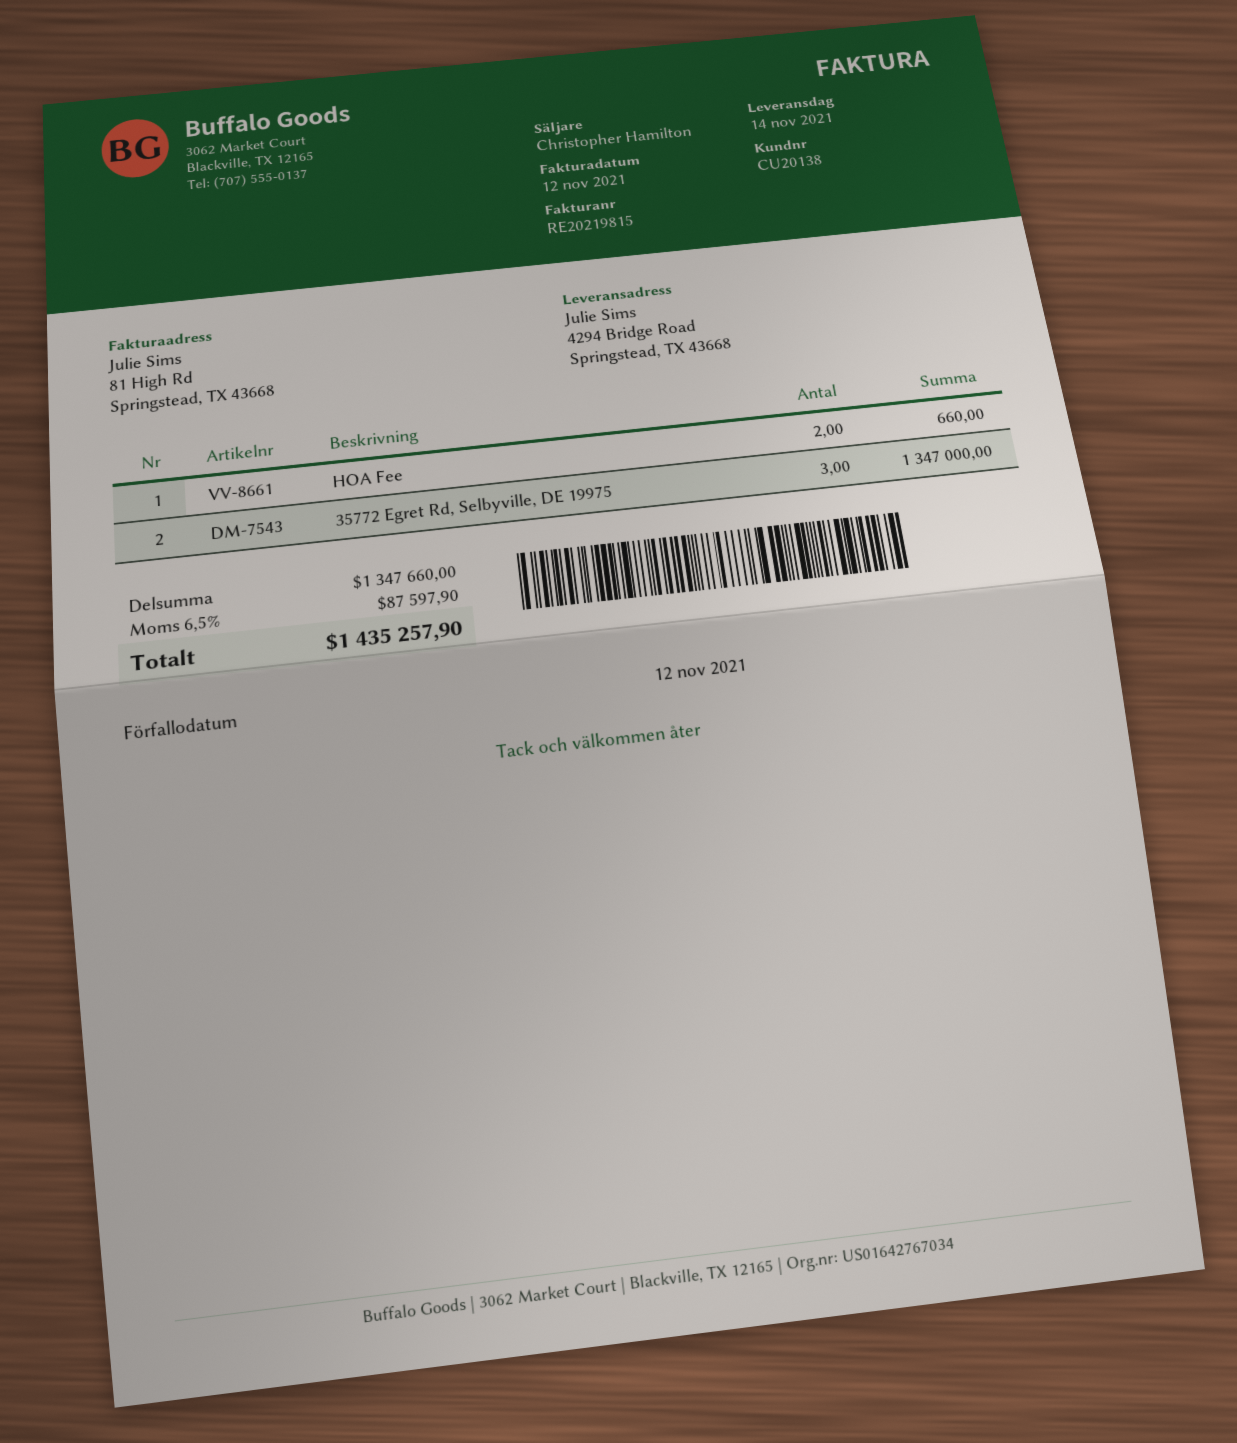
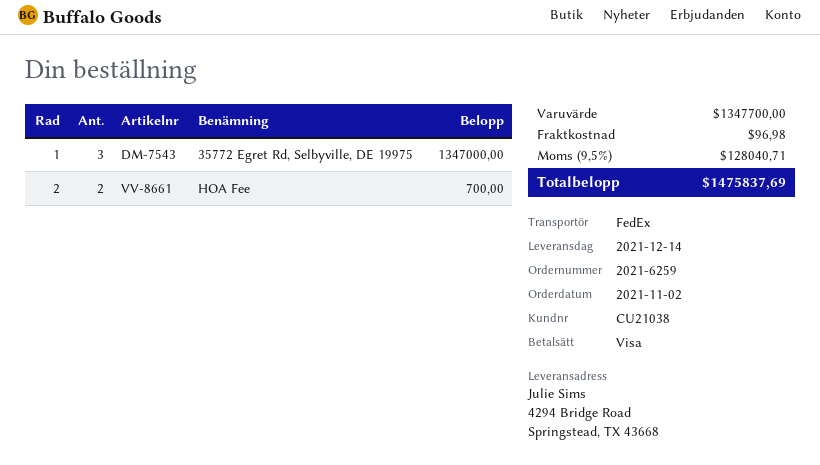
delivery date: 2021-11-14 -> 2021-12-14
customer number: CU20138 -> CU21038
HOA Fee: 2 for 660.00 -> 2 for 700.00
subtotal: 1347660.00 -> 1347700.00
shipping: none -> 96.98
tax: 6.5% = 87597.90 -> 9.5% = 128040.71
total: 1435257.90 -> 1475837.69

